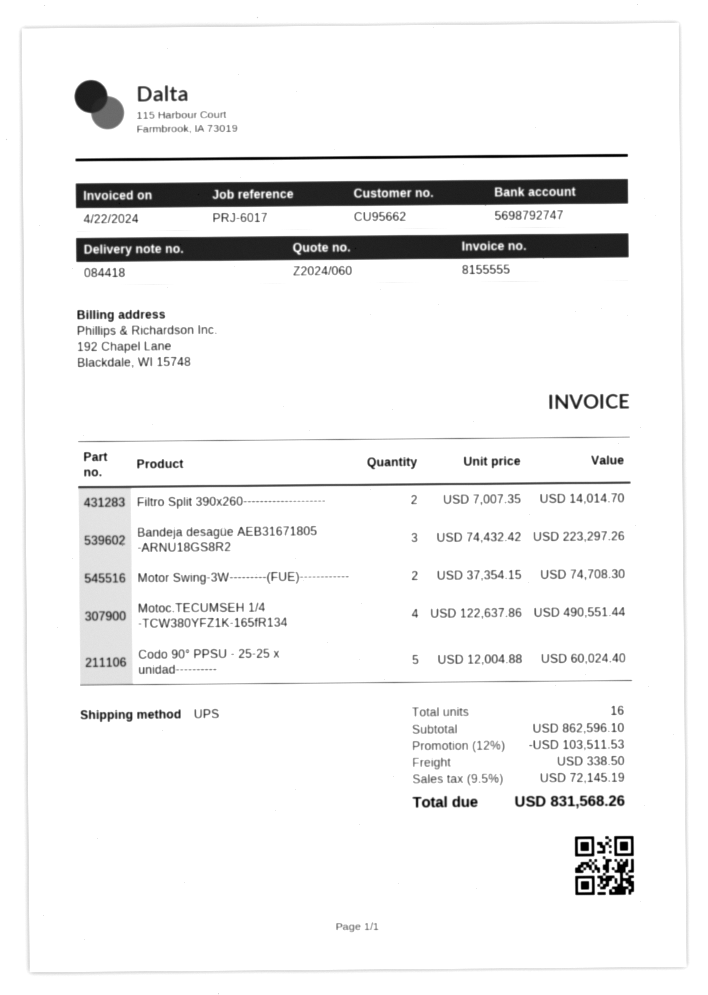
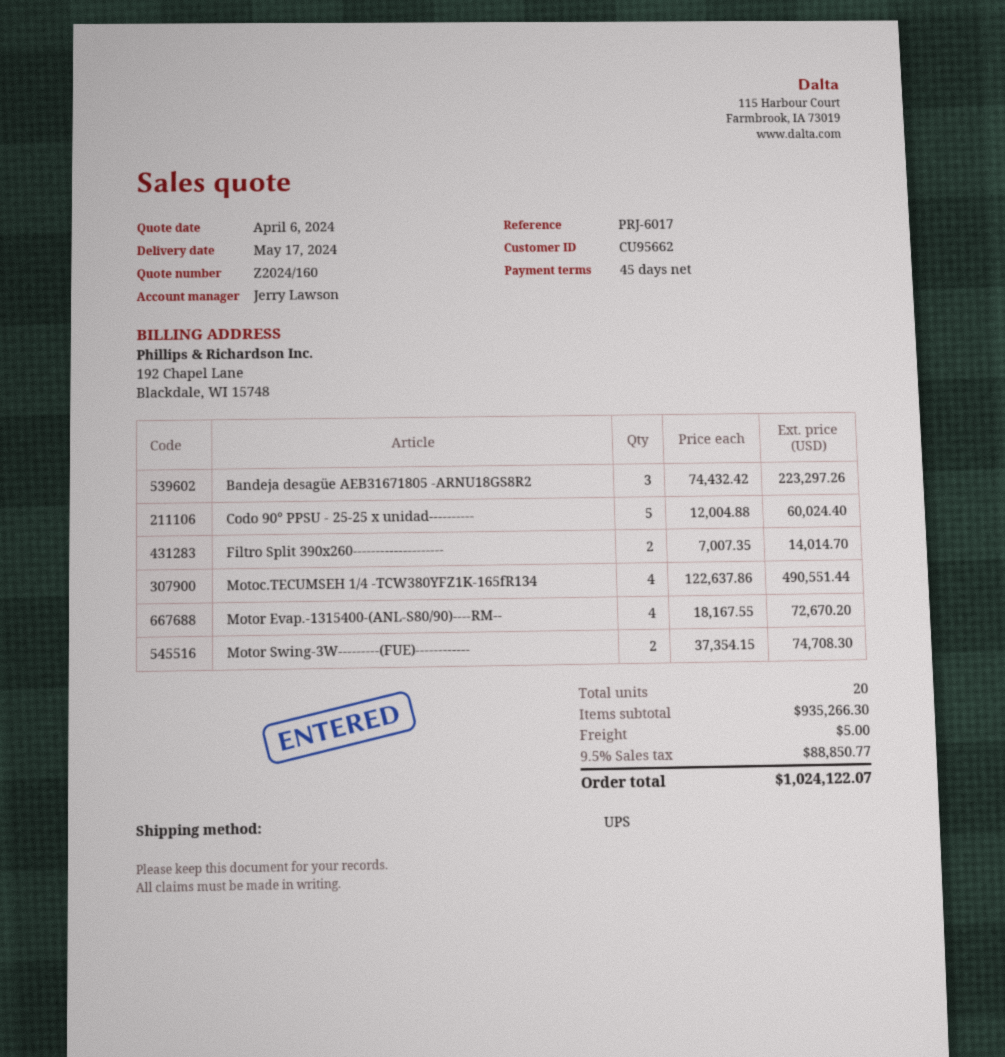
quote number: Z2024/060 -> Z2024/160
Motor Evap.-1315400-(ANL-S80/90)----RM--: none -> 4 x 18167.55 = 72670.20
total quantity: 16 -> 20
subtotal: 862596.10 -> 935266.30
discount: 12% = 103511.53 -> none
shipping: 338.50 -> 5.00
tax: 9.5% = 72145.19 -> 9.5% = 88850.77
total: 831568.26 -> 1024122.07

